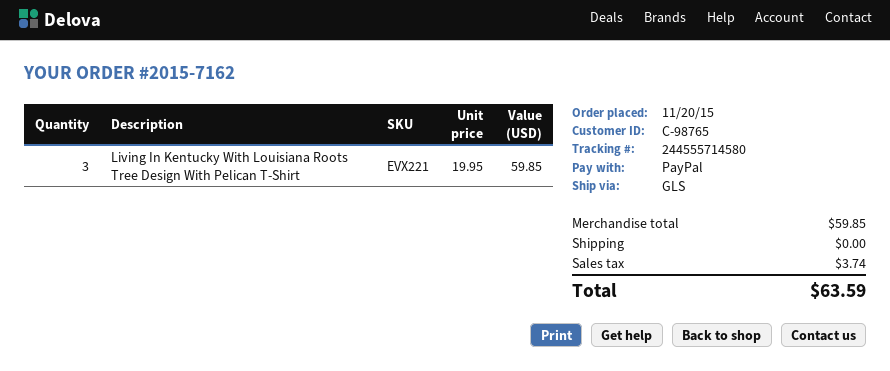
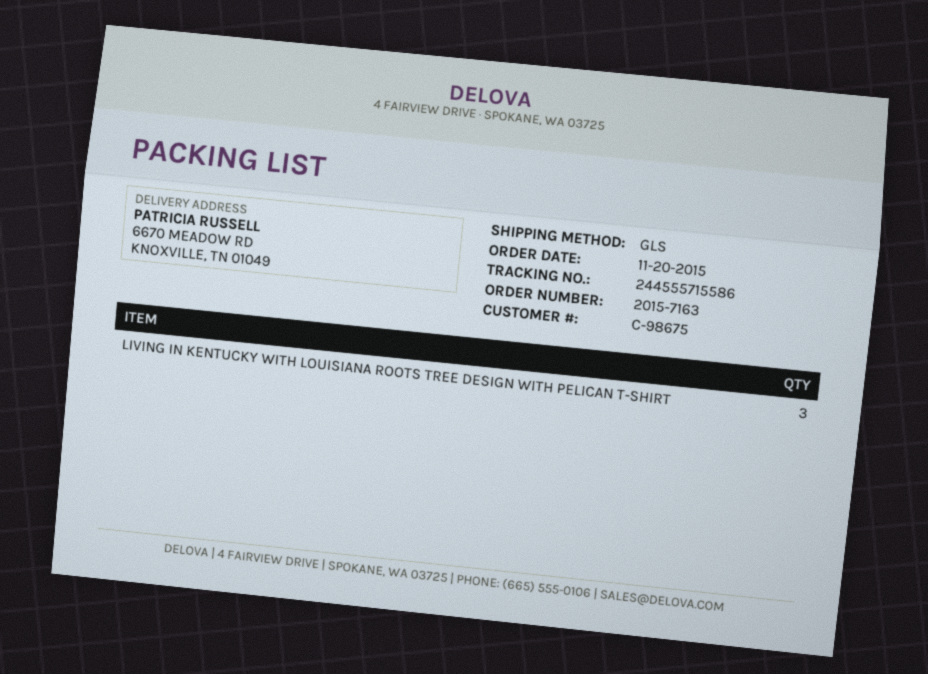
order number: 2015-7162 -> 2015-7163
customer number: C-98765 -> C-98675
tracking number: 244555714580 -> 244555715586

